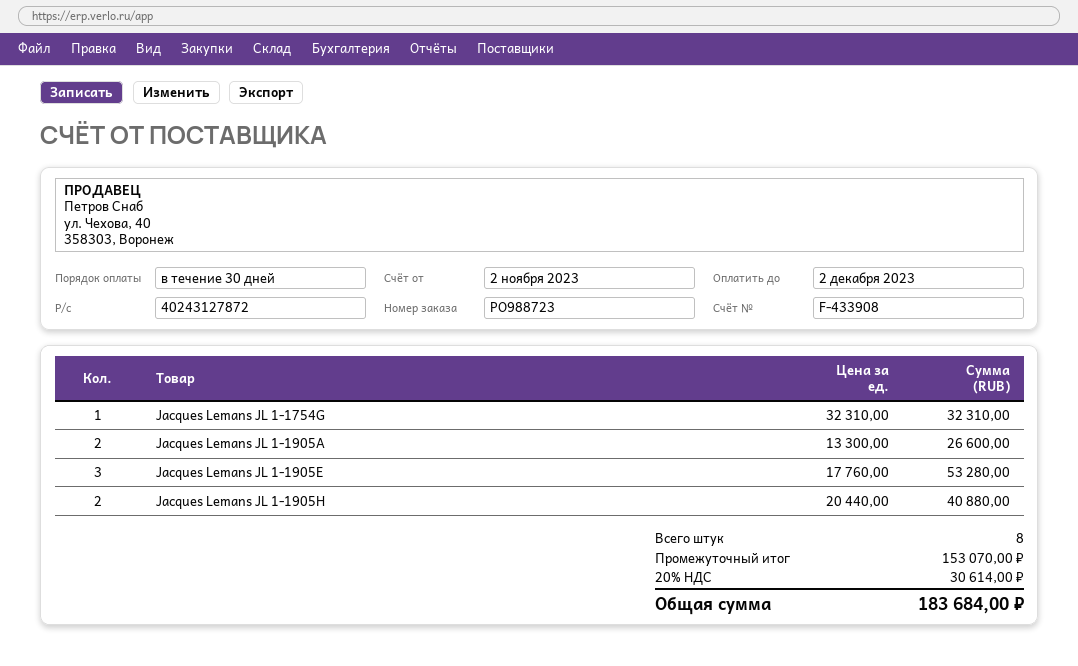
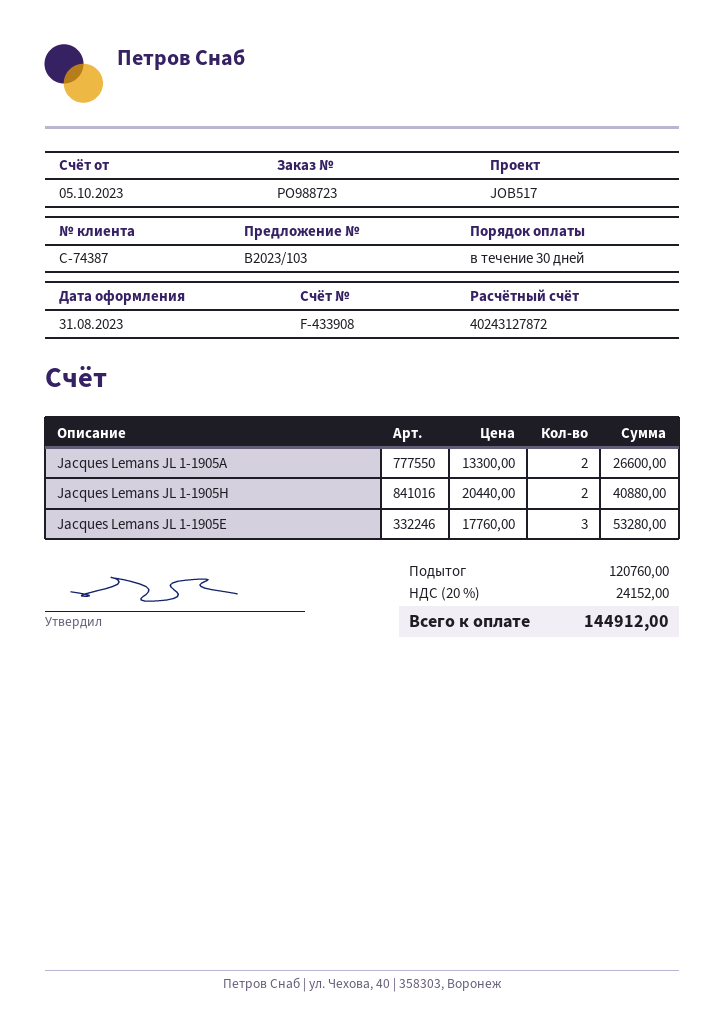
invoice date: 2023-11-02 -> 2023-10-05
Jacques Lemans JL 1-1754G: 1 x 32310.00 = 32310.00 -> none
subtotal: 153070.00 -> 120760.00
tax: 20% = 30614.00 -> 20% = 24152.00
total: 183684.00 -> 144912.00

